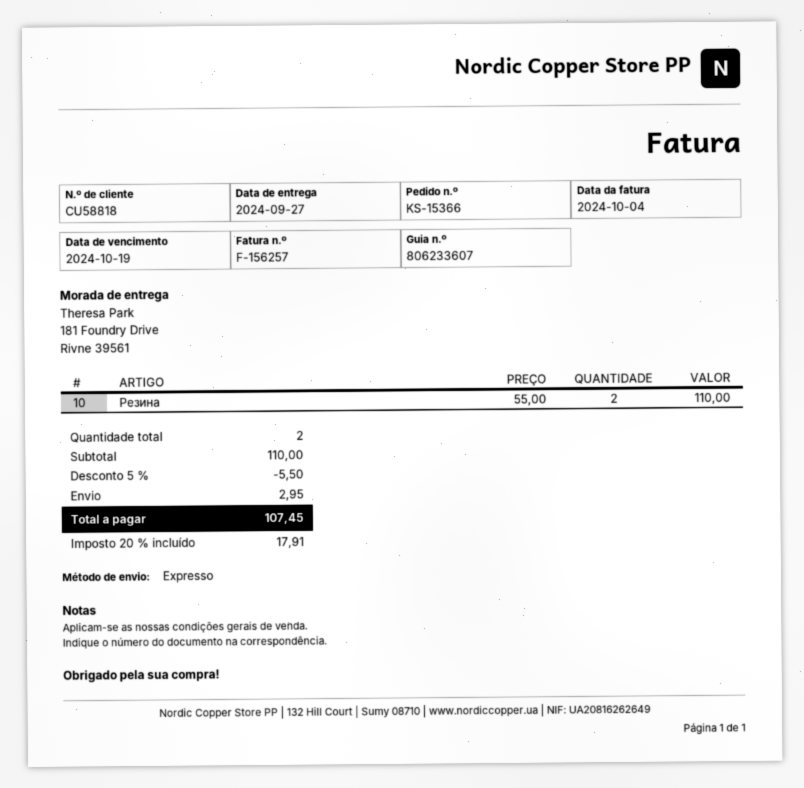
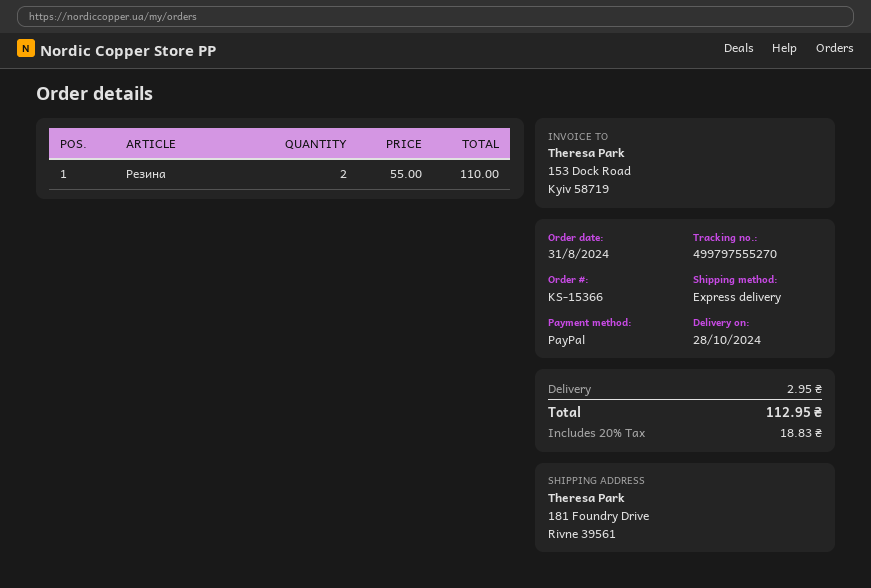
delivery date: 2024-09-27 -> 2024-10-28
discount: 5% = 5.50 -> none
tax: 20% = 17.91 -> 20% = 18.83
total: 107.45 -> 112.95

